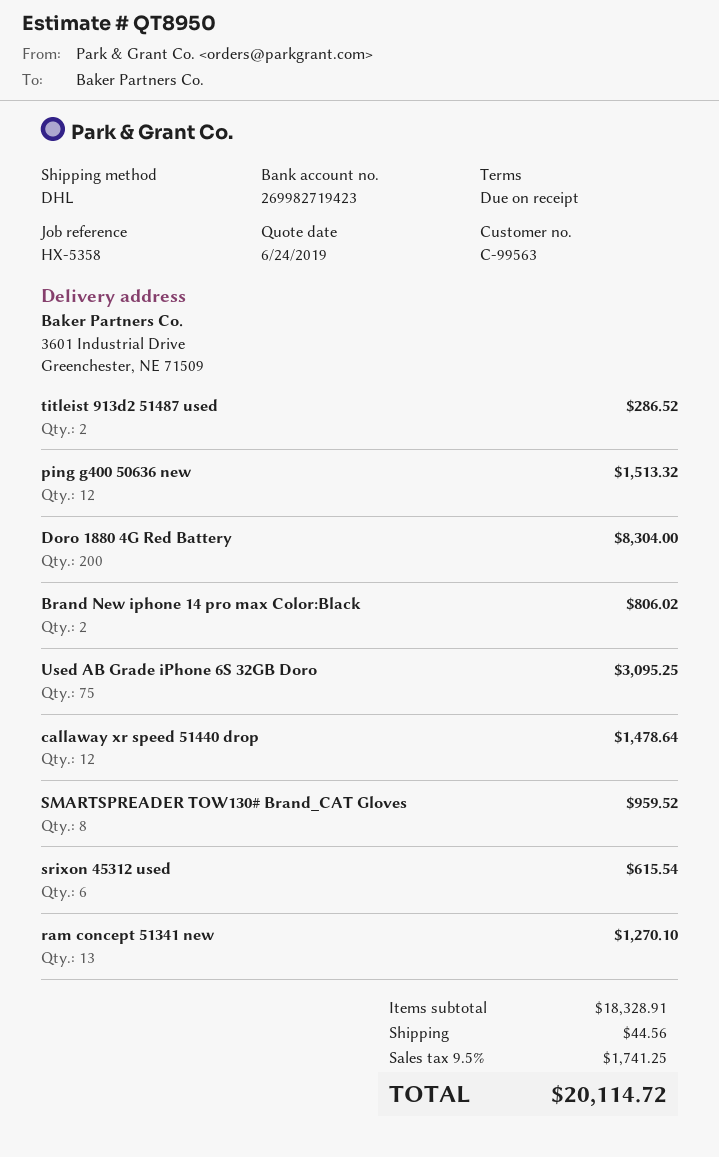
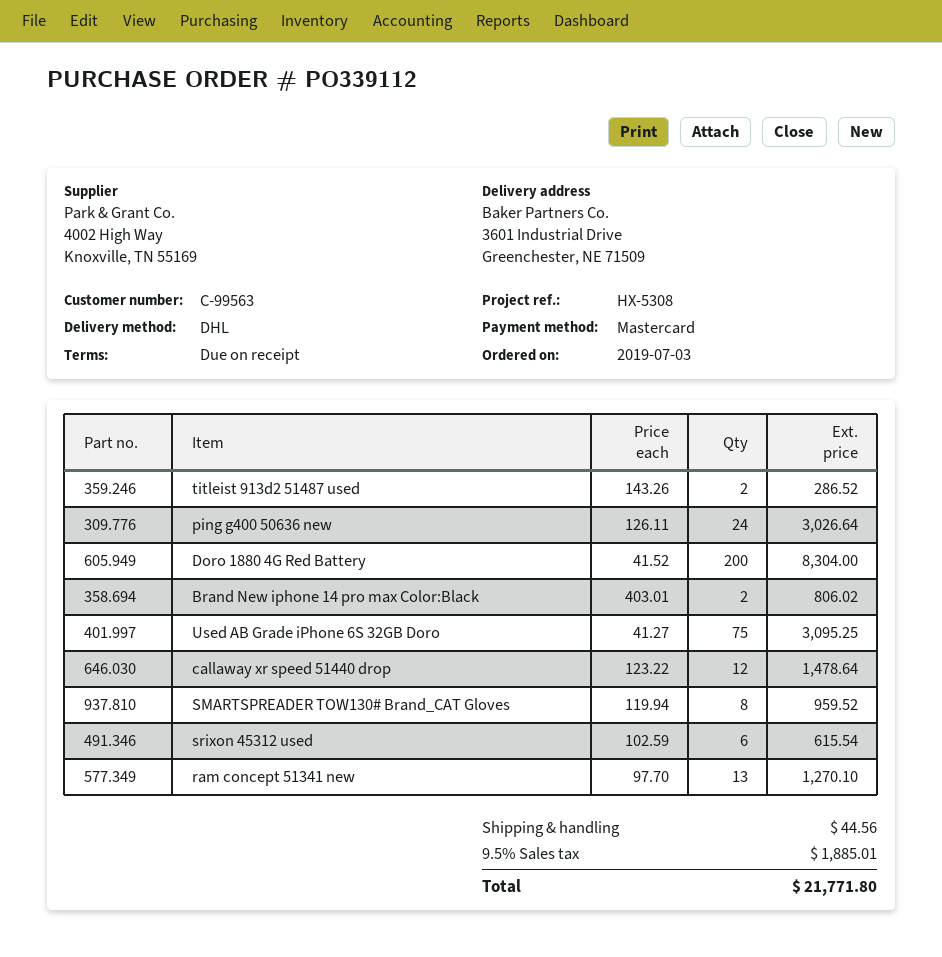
reference: HX-5358 -> HX-5308
ping g400 50636 new: 12 for 1513.32 -> 24 for 3026.64
tax: 9.5% = 1741.25 -> 9.5% = 1885.01
total: 20114.72 -> 21771.80

